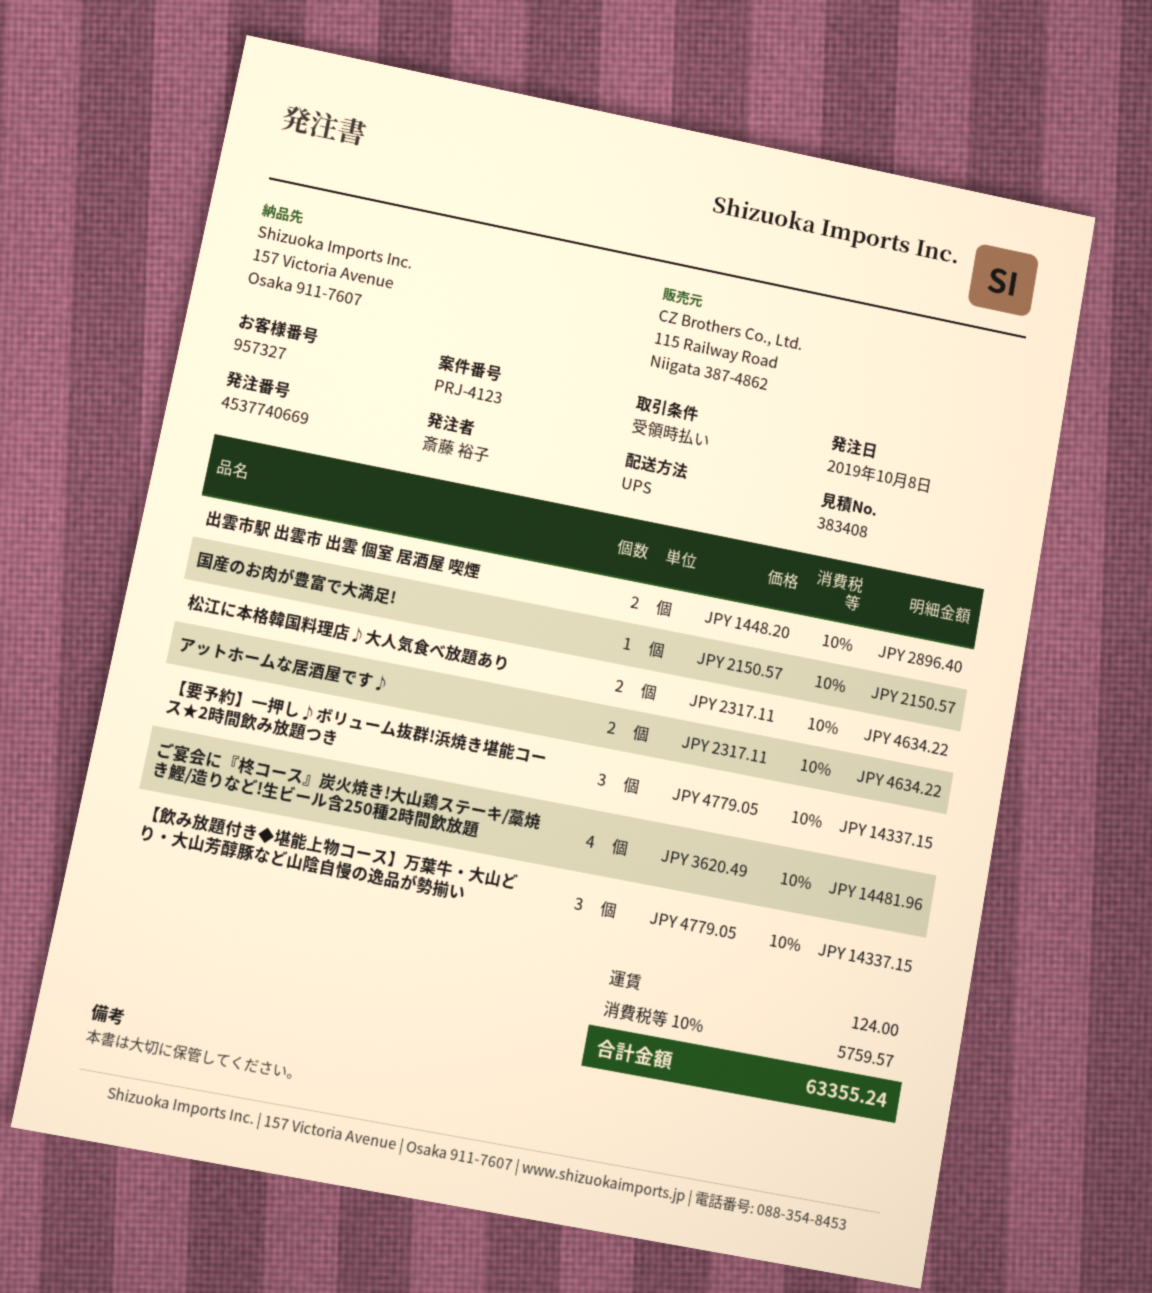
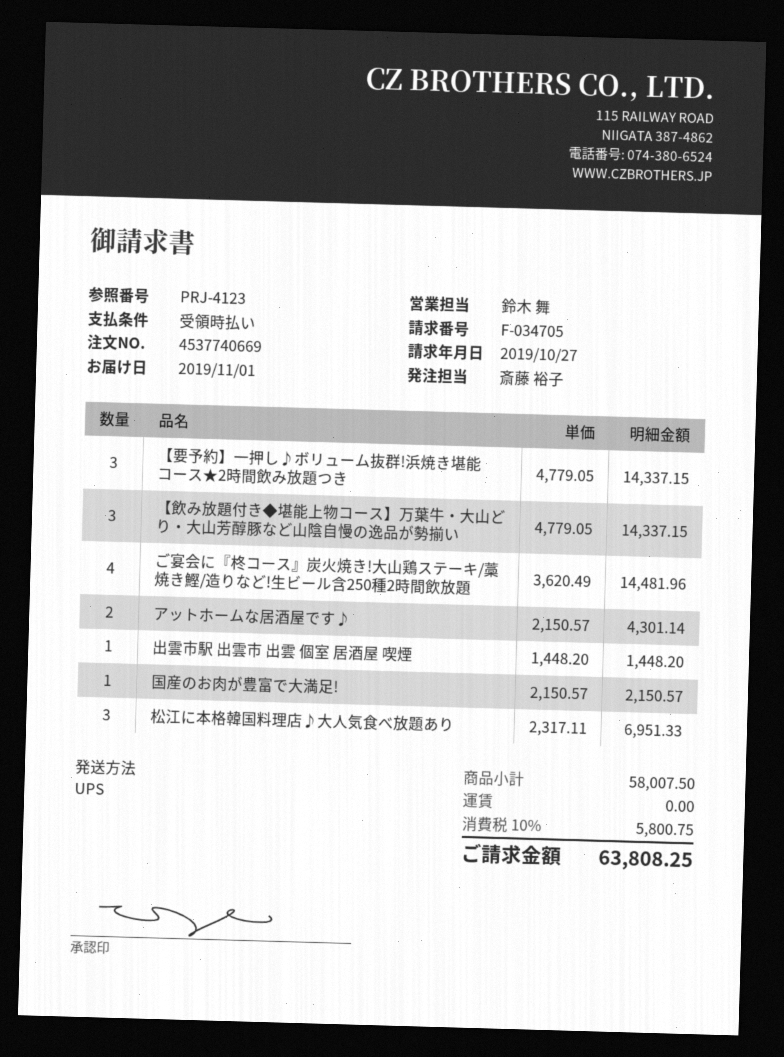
出雲市駅 出雲市 出雲 個室 居酒屋 喫煙: 2 x 1448.20 = 2896.40 -> 1 x 1448.20 = 1448.20
松江に本格韓国料理店♪大人気食べ放題あり: 2 x 2317.11 = 4634.22 -> 3 x 2317.11 = 6951.33
アットホームな居酒屋です♪: 2 x 2317.11 = 4634.22 -> 2 x 2150.57 = 4301.14
shipping: 124.00 -> 0.00
tax: 10% = 5759.57 -> 10% = 5800.75
total: 63355.24 -> 63808.25

